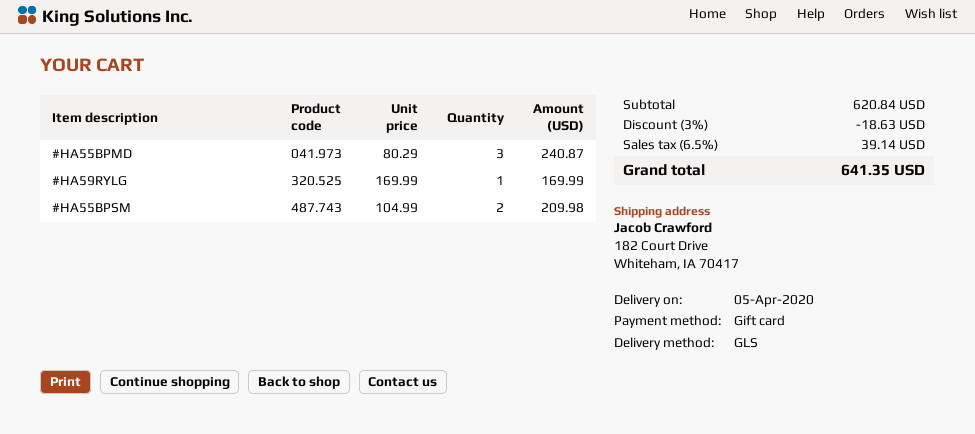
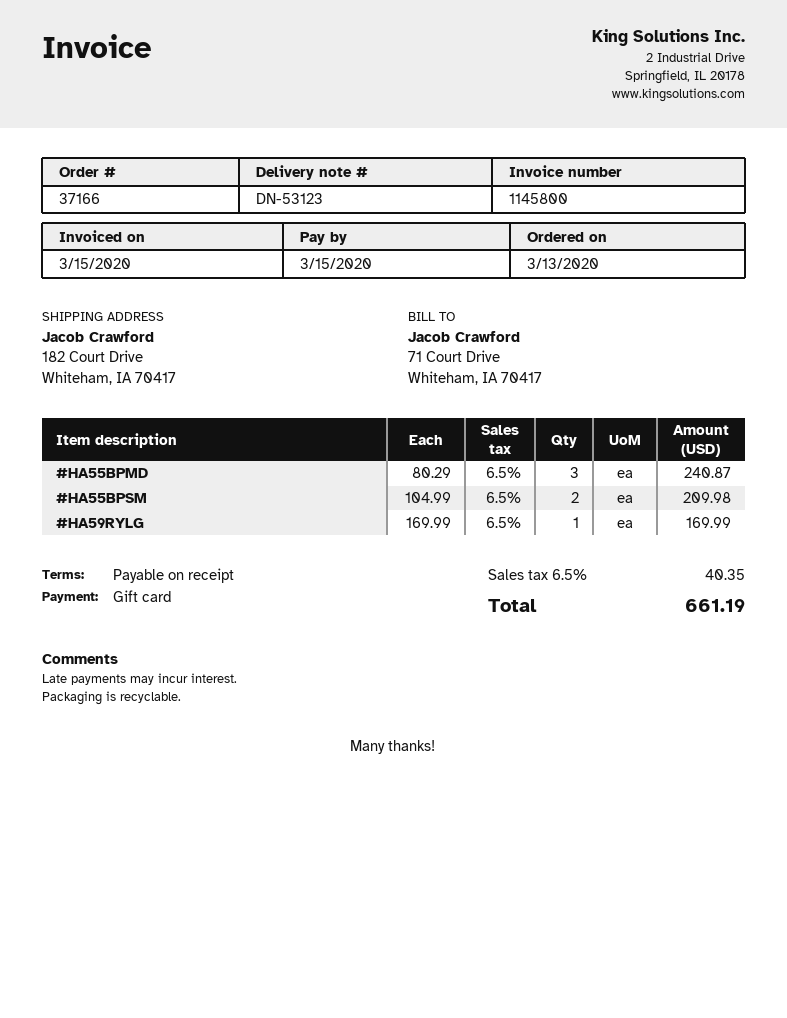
discount: 3% = 18.63 -> none
tax: 6.5% = 39.14 -> 6.5% = 40.35
total: 641.35 -> 661.19

